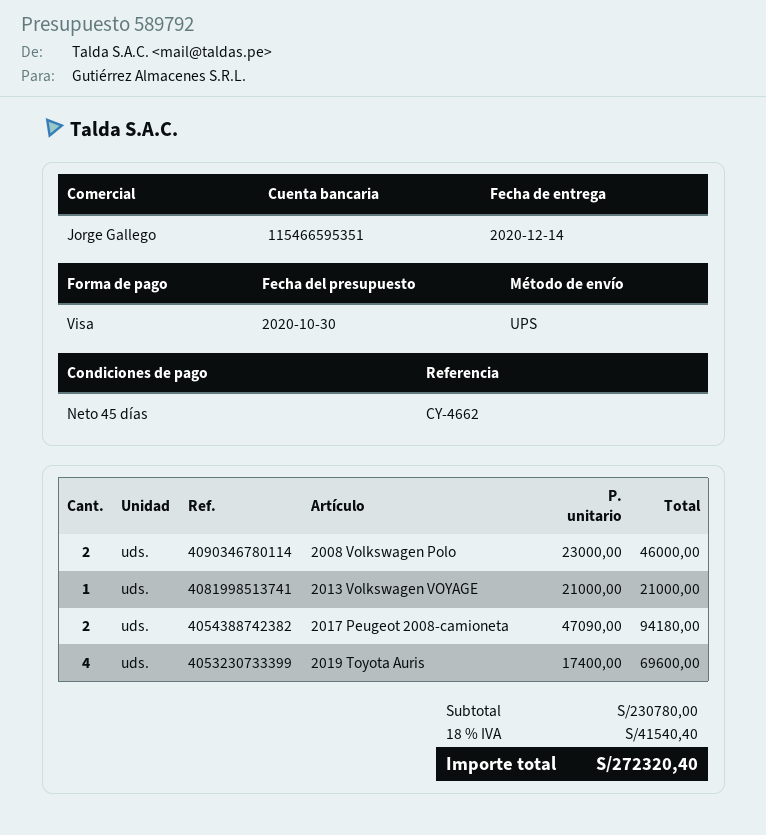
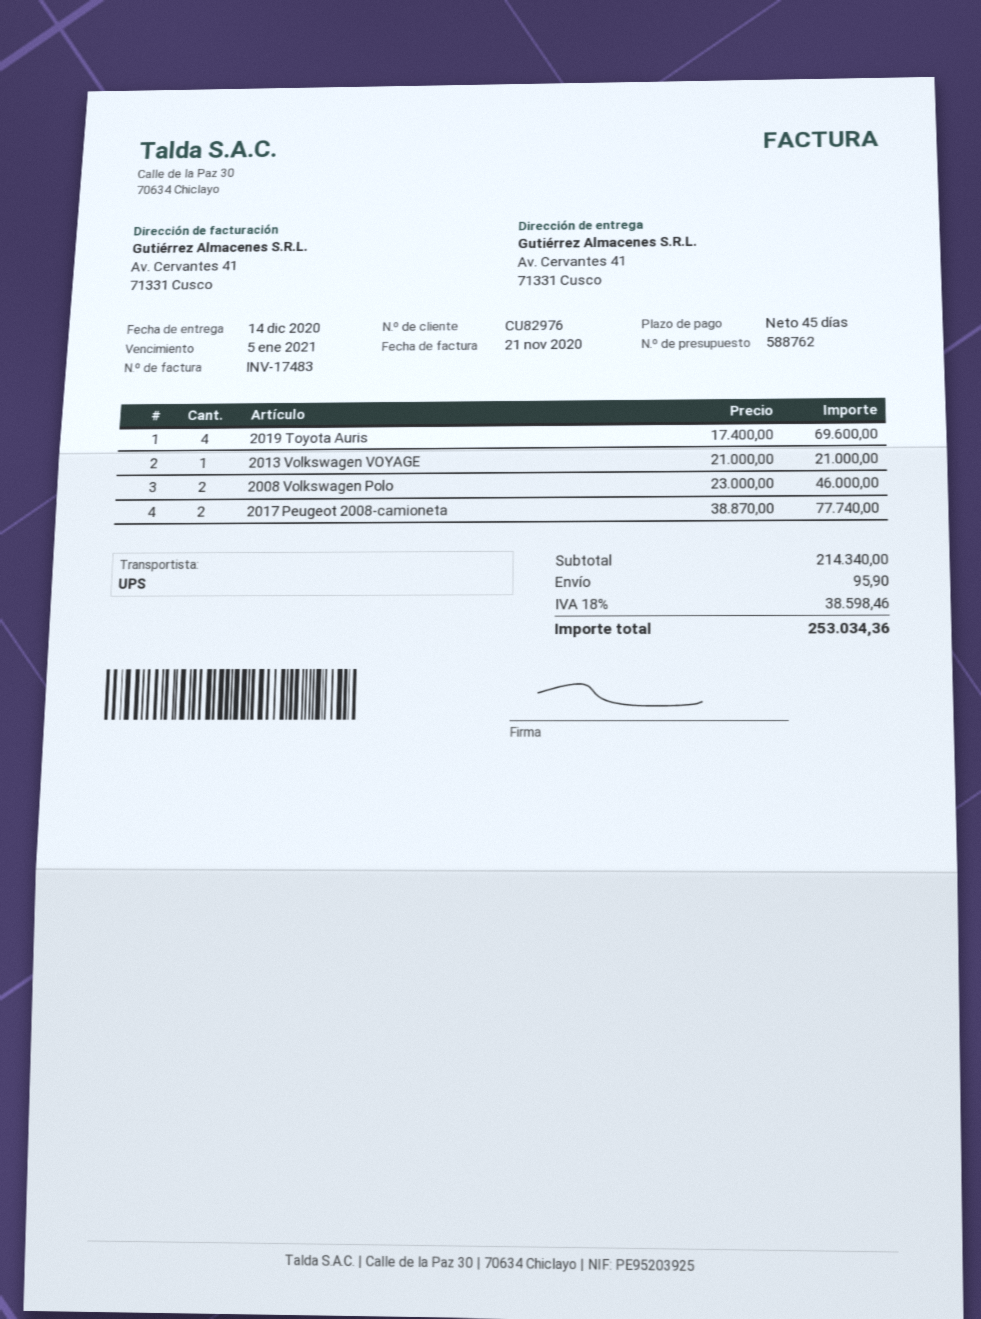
quote number: 589792 -> 588762
2017 Peugeot 2008-camioneta: 2 x 47090.00 = 94180.00 -> 2 x 38870.00 = 77740.00
subtotal: 230780.00 -> 214340.00
shipping: none -> 95.90
tax: 18% = 41540.40 -> 18% = 38598.46
total: 272320.40 -> 253034.36

